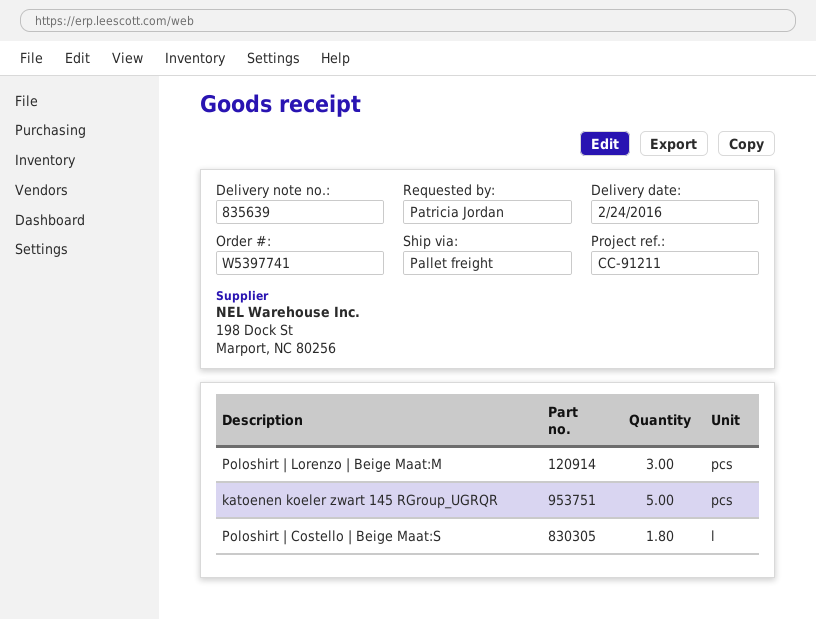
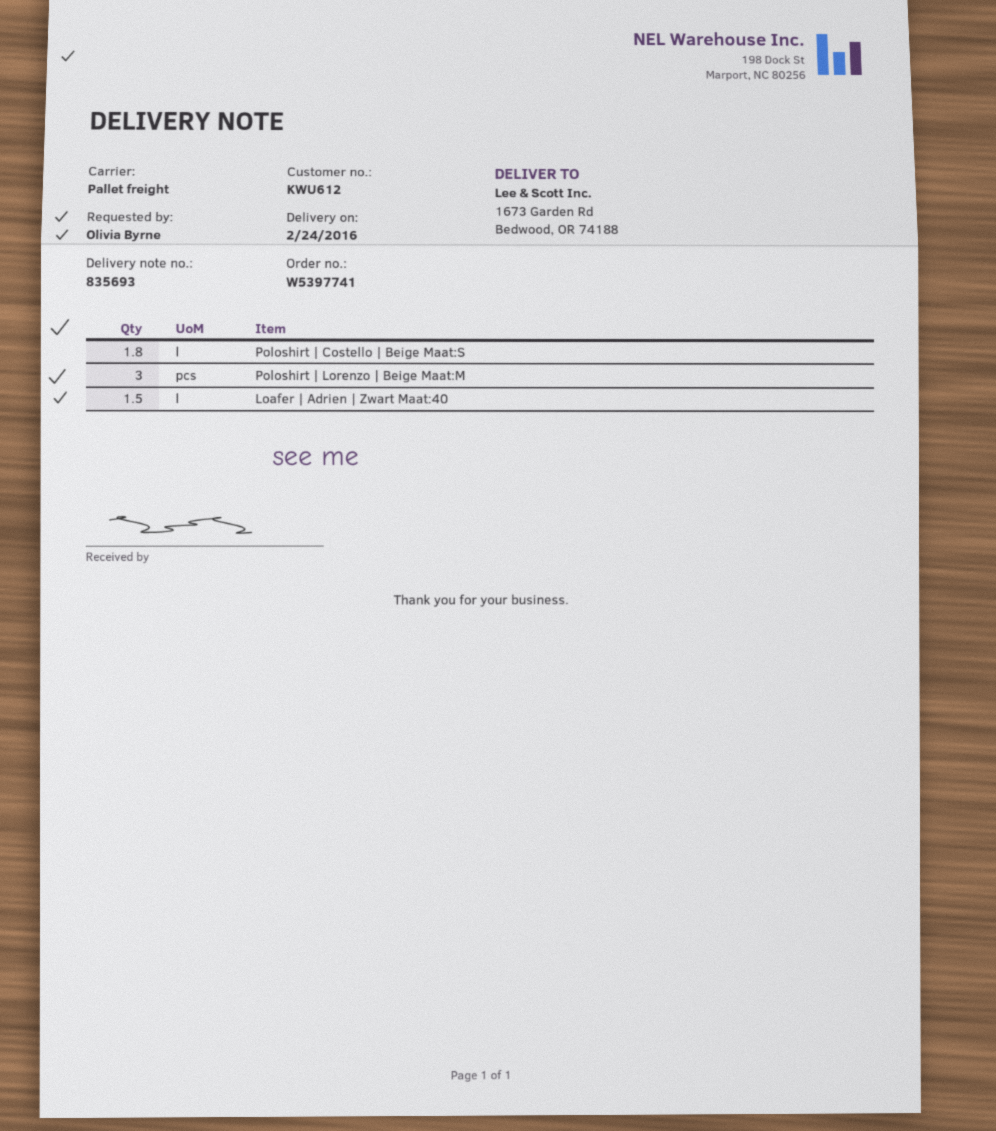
delivery note number: 835639 -> 835693
ordered by: Patricia Jordan -> Olivia Byrne
katoenen koeler zwart 145 RGroup_UGRQR: 5 -> none
Loafer | Adrien | Zwart Maat:40: none -> 1.5

